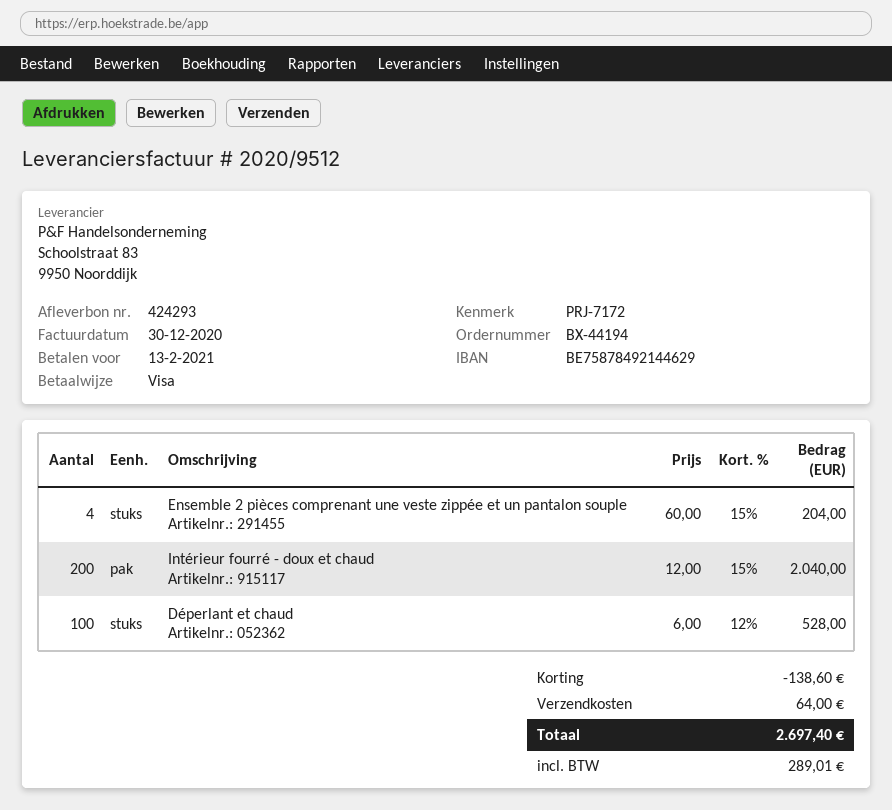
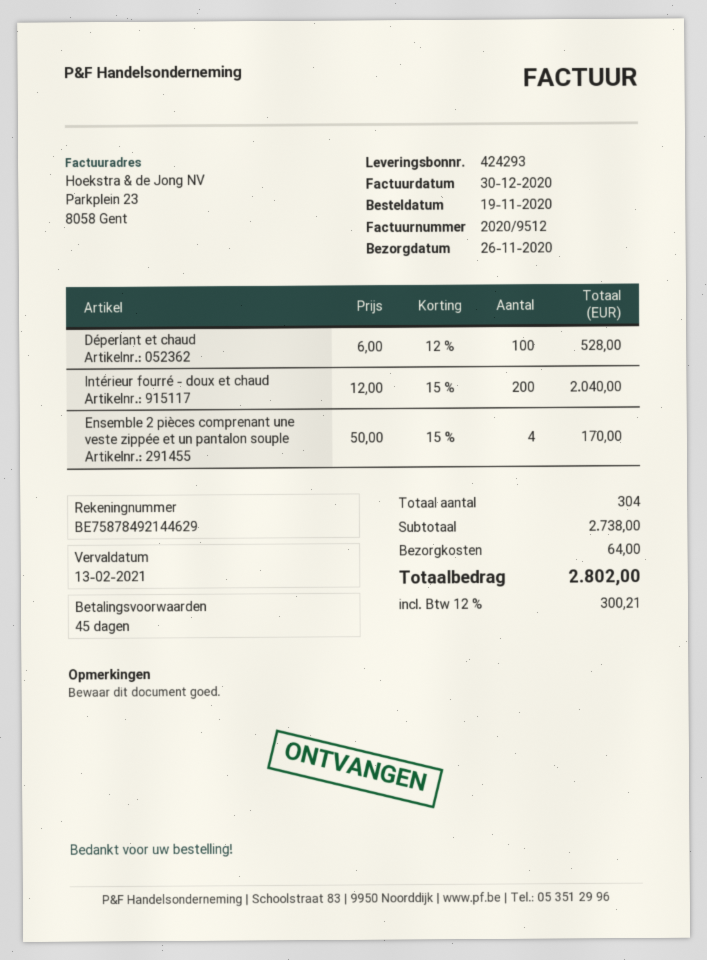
Ensemble 2 pièces comprenant une veste zippée et un pantalon souple: 4 x 60.00 - 15% = 204.00 -> 4 x 50.00 - 15% = 170.00
discount: 138.60 -> none
tax: 289.01 -> 300.21
total: 2697.40 -> 2802.00

